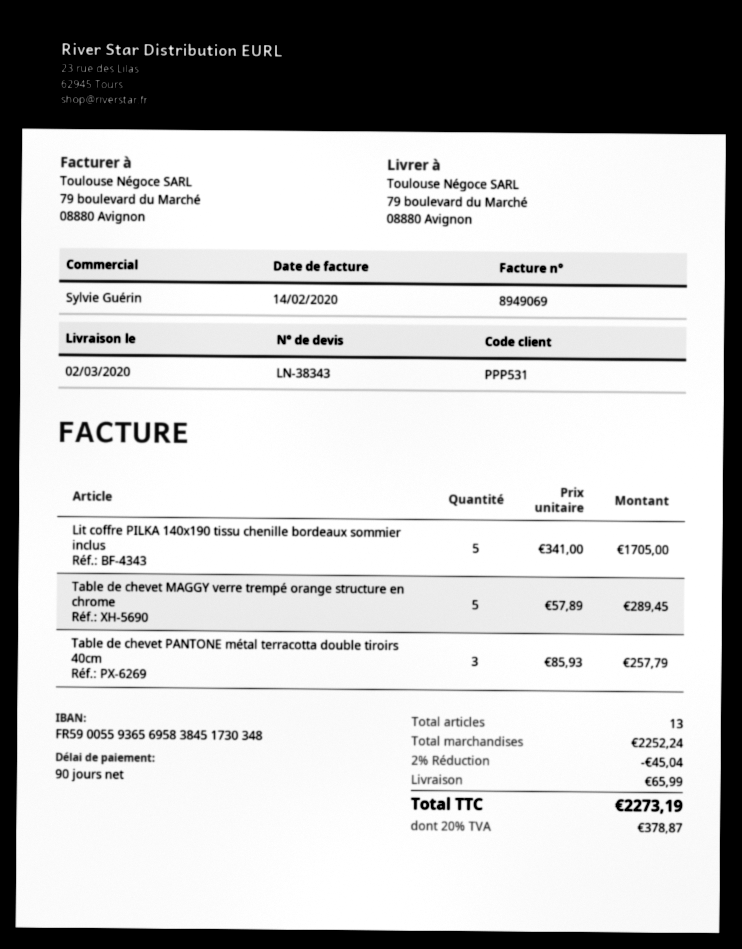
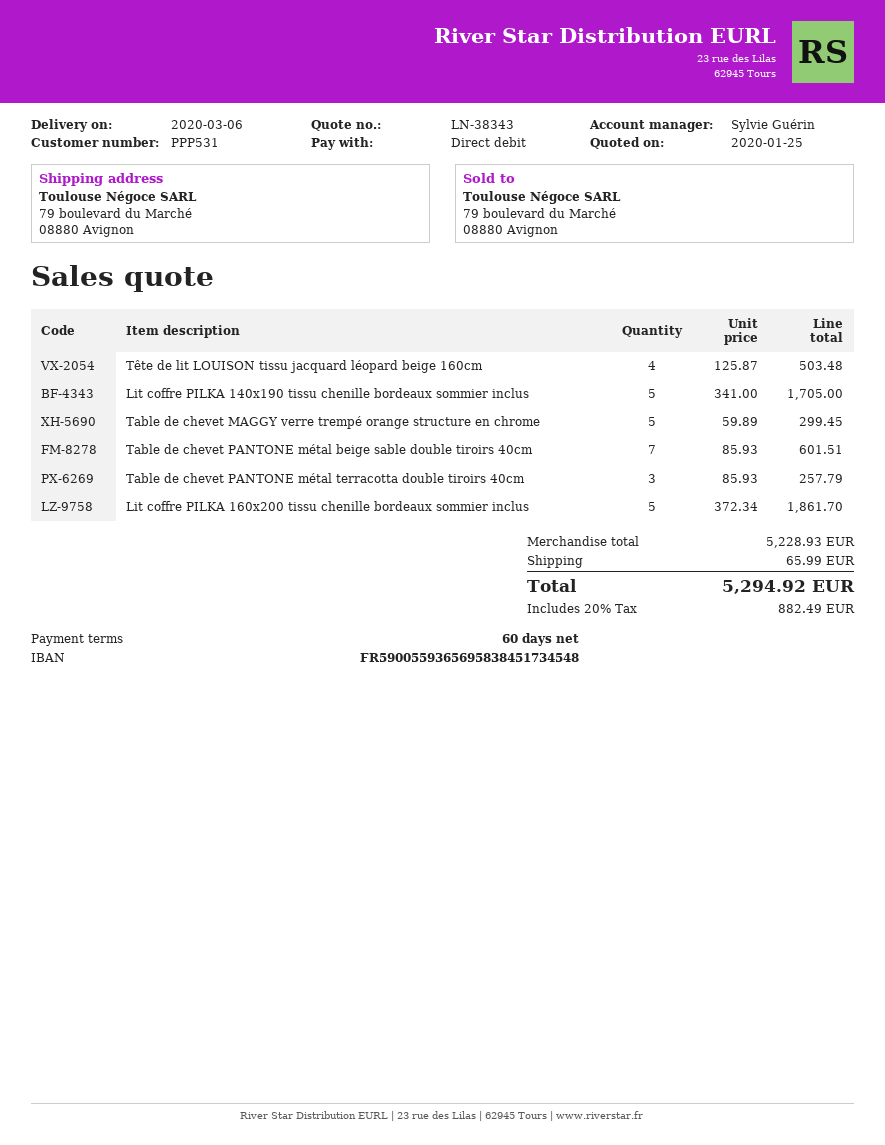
delivery date: 2020-03-02 -> 2020-03-06
payment terms: 90 days -> 60 days
bank account: FR5900559365695838451730348 -> FR5900559365695838451734548
Table de chevet MAGGY verre trempé orange structure en chrome: 5 x 57.89 = 289.45 -> 5 x 59.89 = 299.45
Tête de lit LOUISON tissu jacquard léopard beige 160cm: none -> 4 x 125.87 = 503.48
Table de chevet PANTONE métal beige sable double tiroirs 40cm: none -> 7 x 85.93 = 601.51
Lit coffre PILKA 160x200 tissu chenille bordeaux sommier inclus: none -> 5 x 372.34 = 1861.70
subtotal: 2252.24 -> 5228.93
discount: 2% = 45.04 -> none
tax: 20% = 378.87 -> 20% = 882.49
total: 2273.19 -> 5294.92

